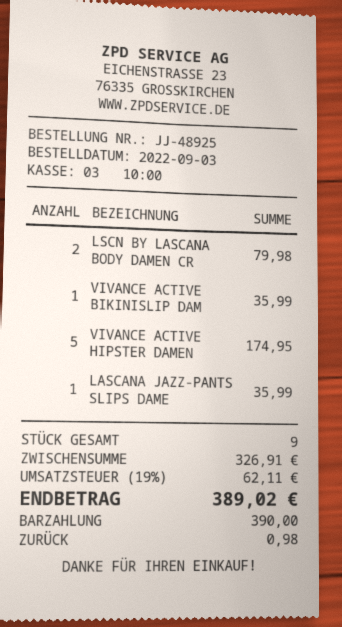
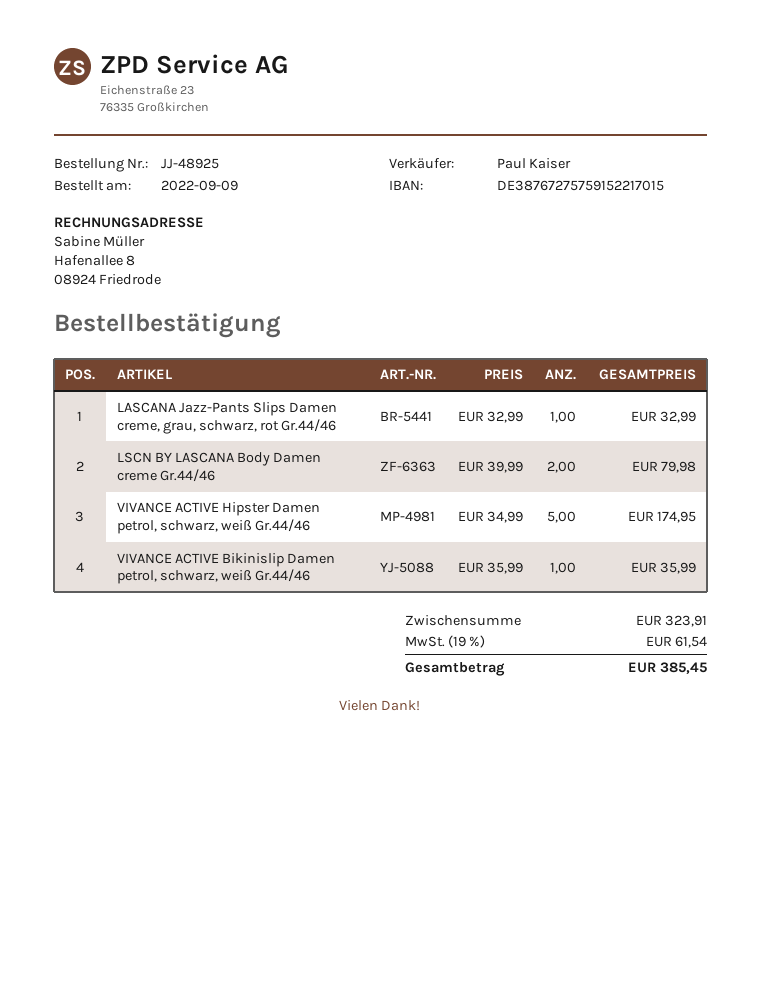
order date: 2022-09-03 -> 2022-09-09
LASCANA JAZZ-PANTS SLIPS DAME: 1 for 35.99 -> 1 for 32.99
subtotal: 326.91 -> 323.91
tax: 19% = 62.11 -> 19% = 61.54
total: 389.02 -> 385.45

